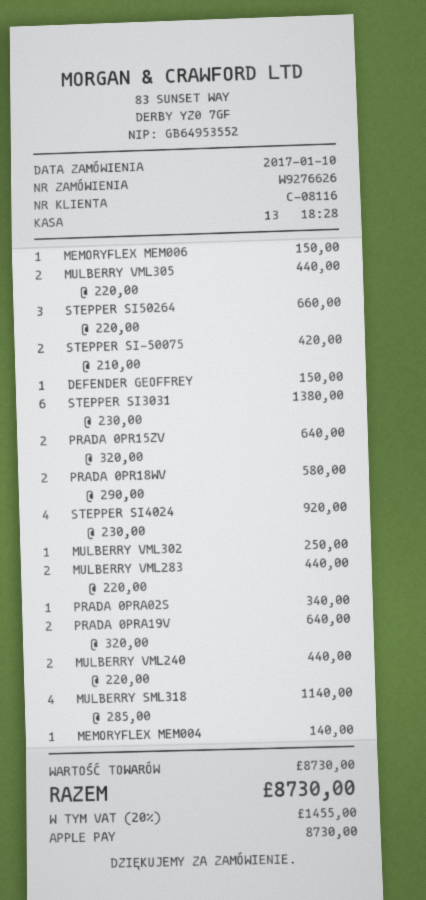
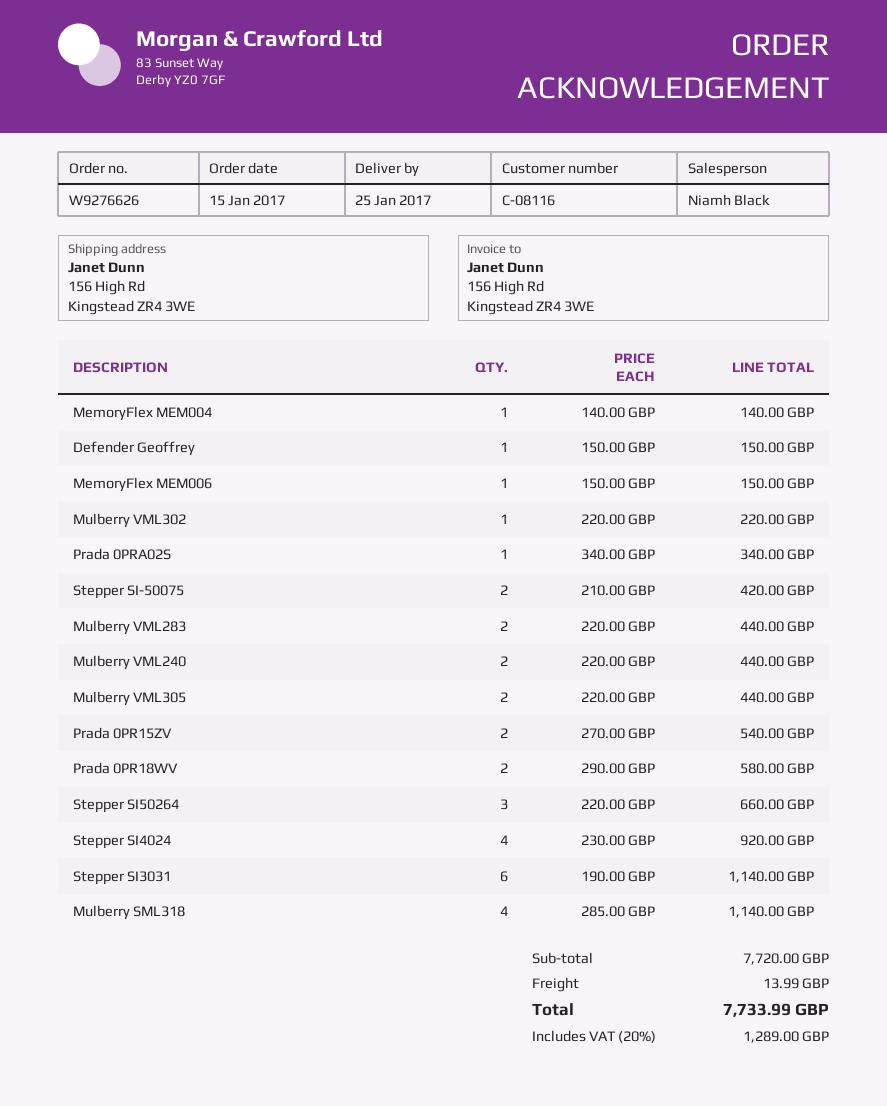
order date: 2017-01-10 -> 2017-01-15
STEPPER SI3031: 6 x 230.00 = 1380.00 -> 6 x 190.00 = 1140.00
PRADA 0PR15ZV: 2 x 320.00 = 640.00 -> 2 x 270.00 = 540.00
MULBERRY VML302: 1 x 250.00 = 250.00 -> 1 x 220.00 = 220.00
PRADA 0PRA19V: 2 x 320.00 = 640.00 -> none
subtotal: 8730.00 -> 7720.00
shipping: none -> 13.99
tax: 20% = 1455.00 -> 20% = 1289.00
total: 8730.00 -> 7733.99

